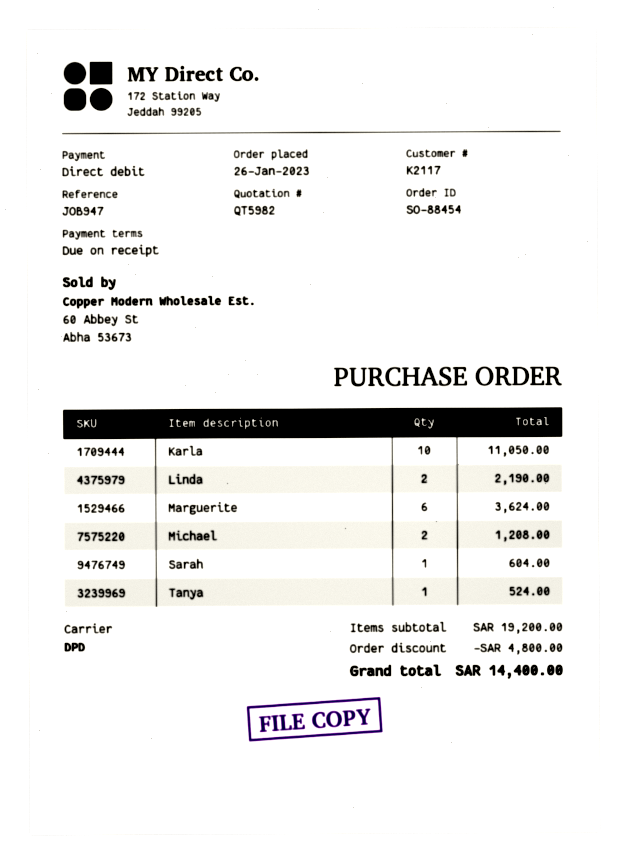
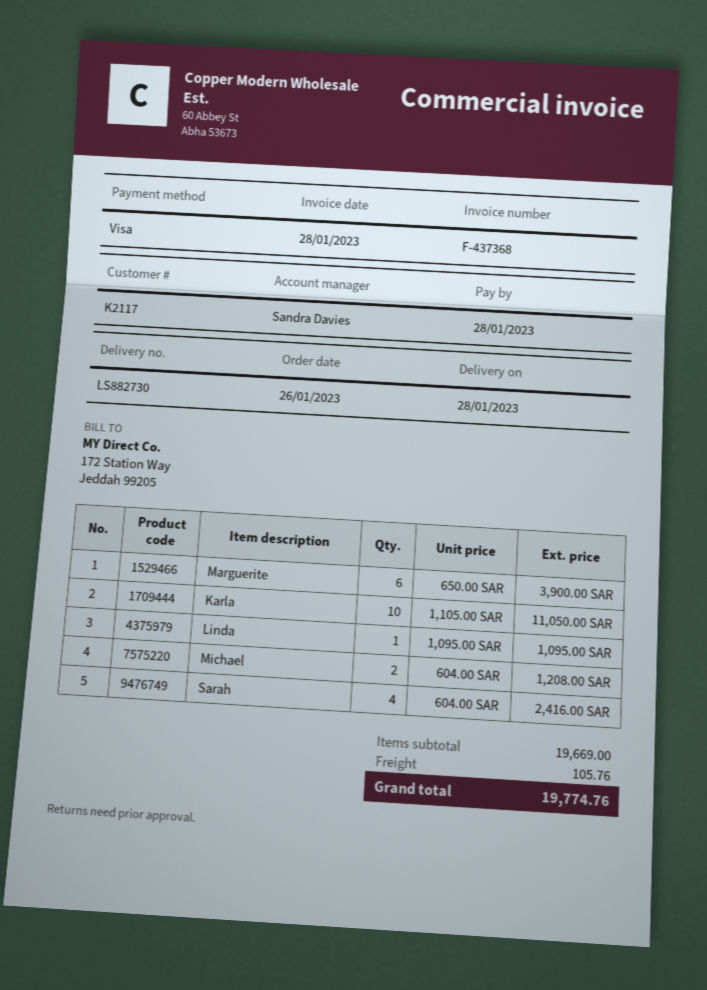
payment method: direct debit -> Visa
Linda: 2 for 2190.00 -> 1 for 1095.00
Marguerite: 6 for 3624.00 -> 6 for 3900.00
Sarah: 1 for 604.00 -> 4 for 2416.00
Tanya: 1 for 524.00 -> none
subtotal: 19200.00 -> 19669.00
discount: 4800.00 -> none
shipping: none -> 105.76
total: 14400.00 -> 19774.76

